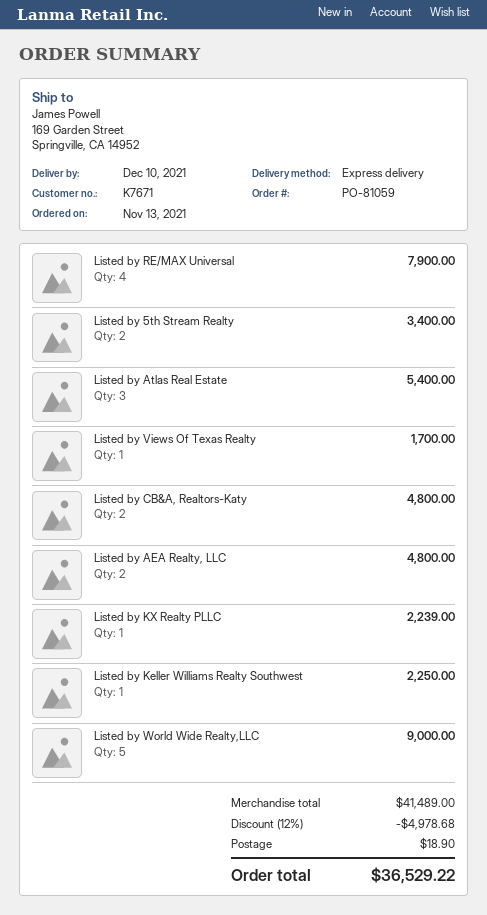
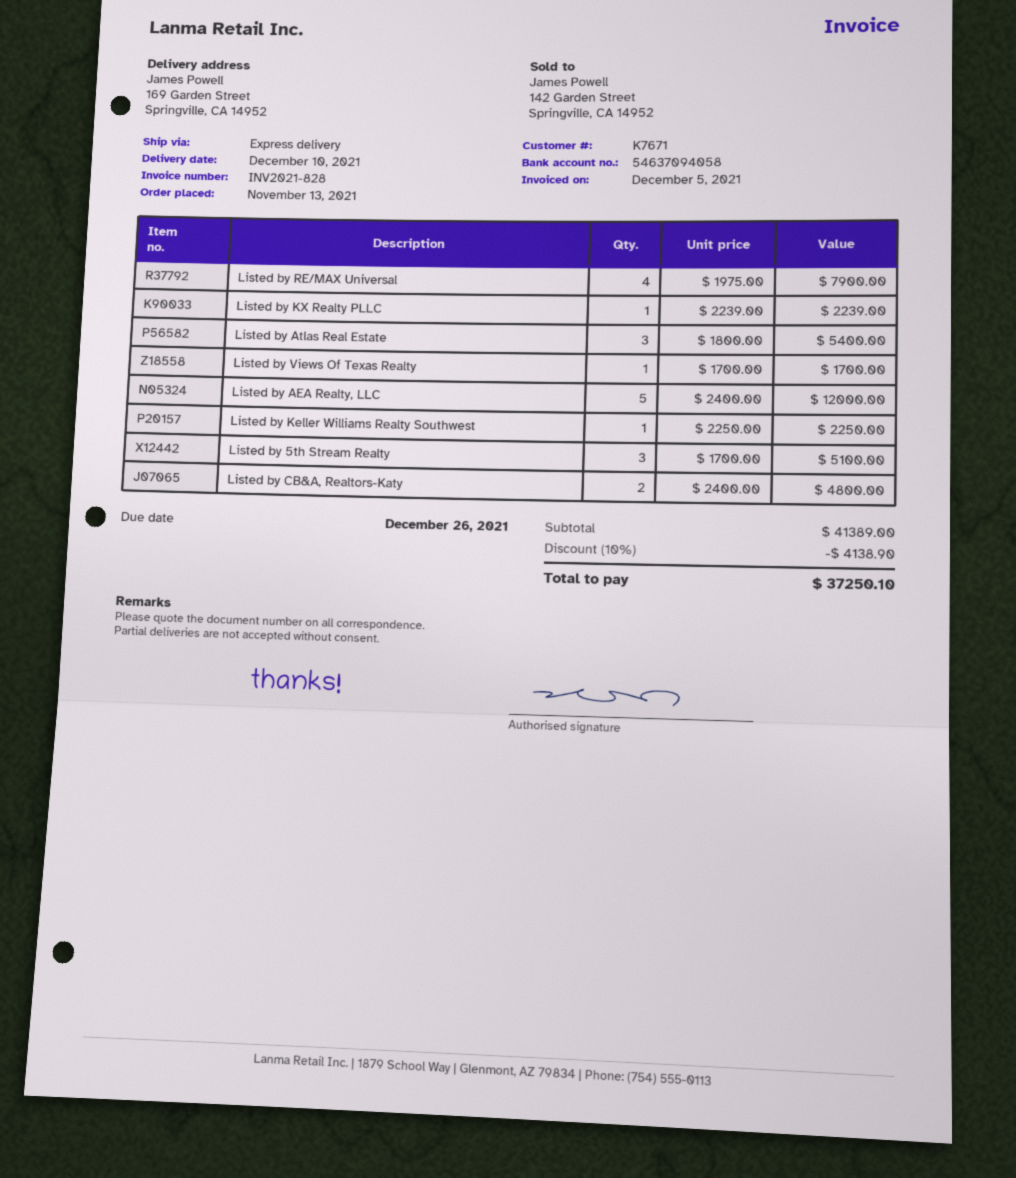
Listed by 5th Stream Realty: 2 for 3400.00 -> 3 for 5100.00
Listed by AEA Realty, LLC: 2 for 4800.00 -> 5 for 12000.00
Listed by World Wide Realty,LLC: 5 for 9000.00 -> none
subtotal: 41489.00 -> 41389.00
discount: 12% = 4978.68 -> 10% = 4138.90
shipping: 18.90 -> none
total: 36529.22 -> 37250.10

